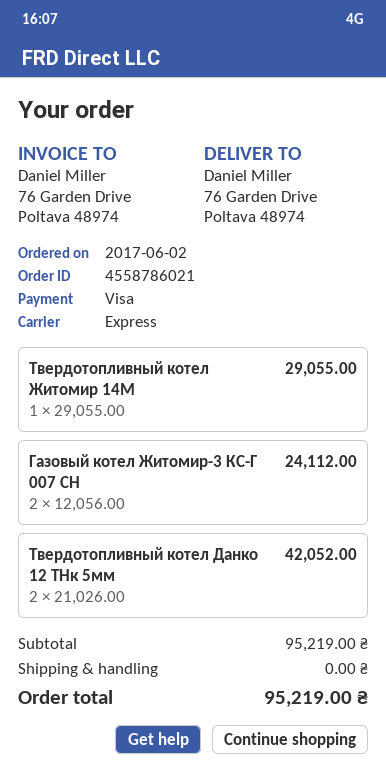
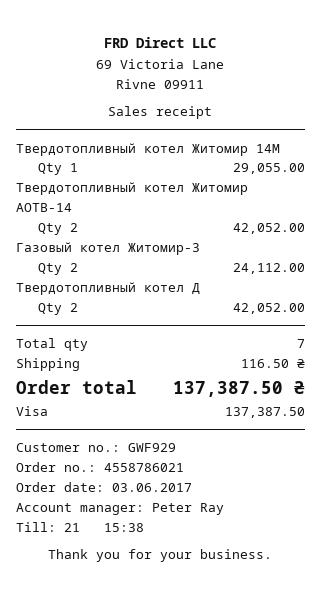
order date: 2017-06-02 -> 2017-06-03
Твердотопливный котел Житомир АОТВ-14: none -> 2 for 42052.00
shipping: 0.00 -> 116.50
total: 95219.00 -> 137387.50

